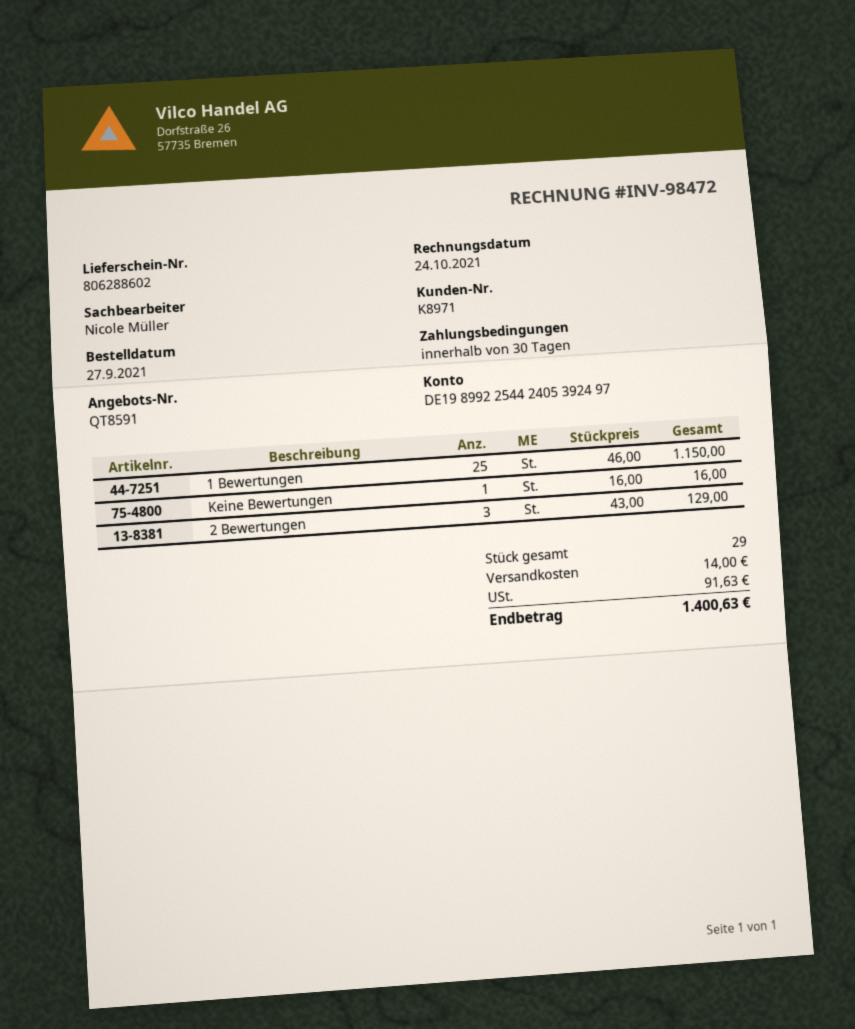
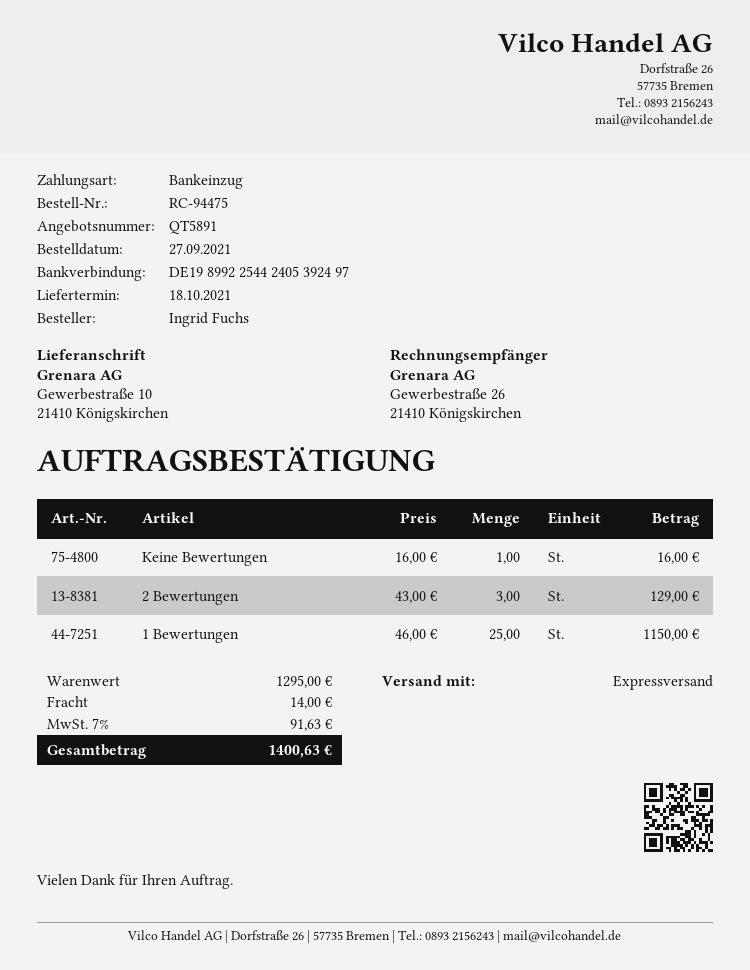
quote number: QT8591 -> QT5891

